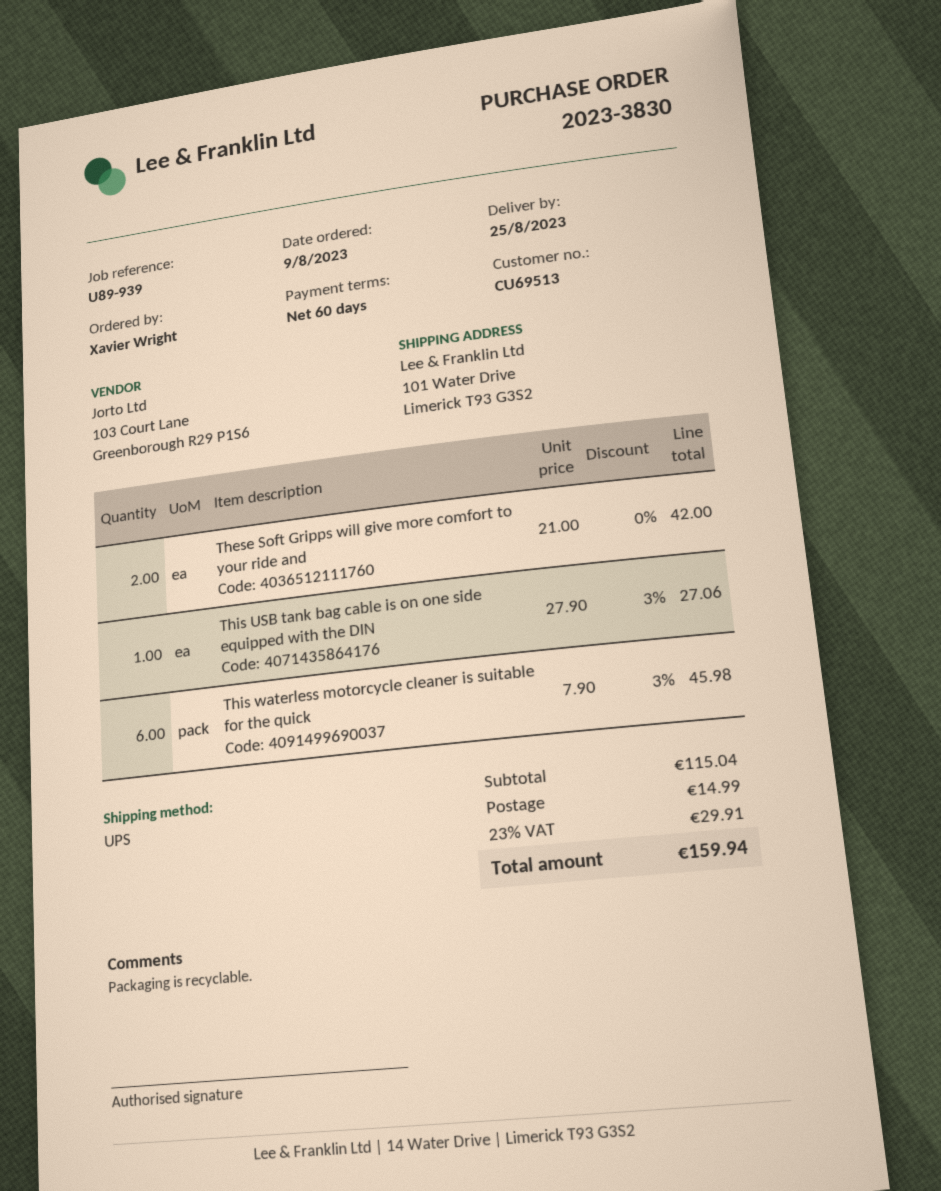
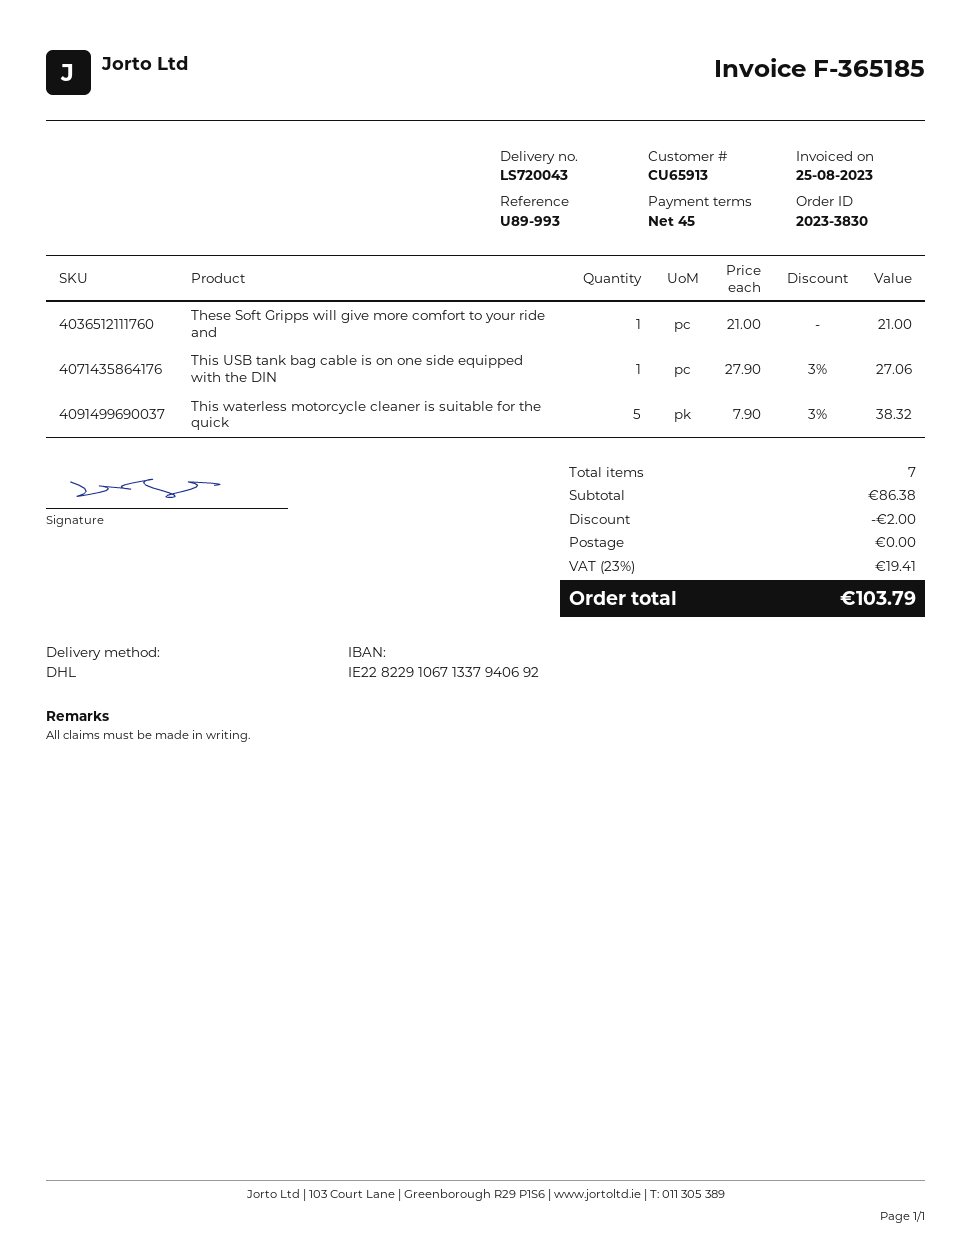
payment terms: 60 days -> 45 days
customer number: CU69513 -> CU65913
reference: U89-939 -> U89-993
shipping method: UPS -> DHL
These Soft Gripps will give more comfort to your ride and: 2 x 21.00 = 42.00 -> 1 x 21.00 = 21.00
This waterless motorcycle cleaner is suitable for the quick: 6 x 7.90 - 3% = 45.98 -> 5 x 7.90 - 3% = 38.32
subtotal: 115.04 -> 86.38
discount: none -> 2.00
shipping: 14.99 -> 0.00
tax: 23% = 29.91 -> 23% = 19.41
total: 159.94 -> 103.79

